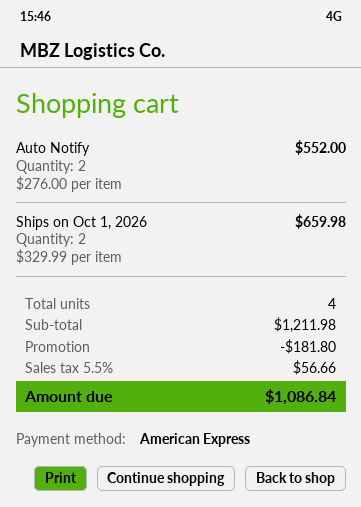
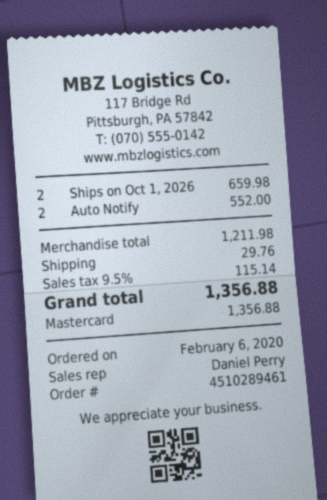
payment method: American Express -> Mastercard
discount: 181.80 -> none
shipping: none -> 29.76
tax: 5.5% = 56.66 -> 9.5% = 115.14
total: 1086.84 -> 1356.88

